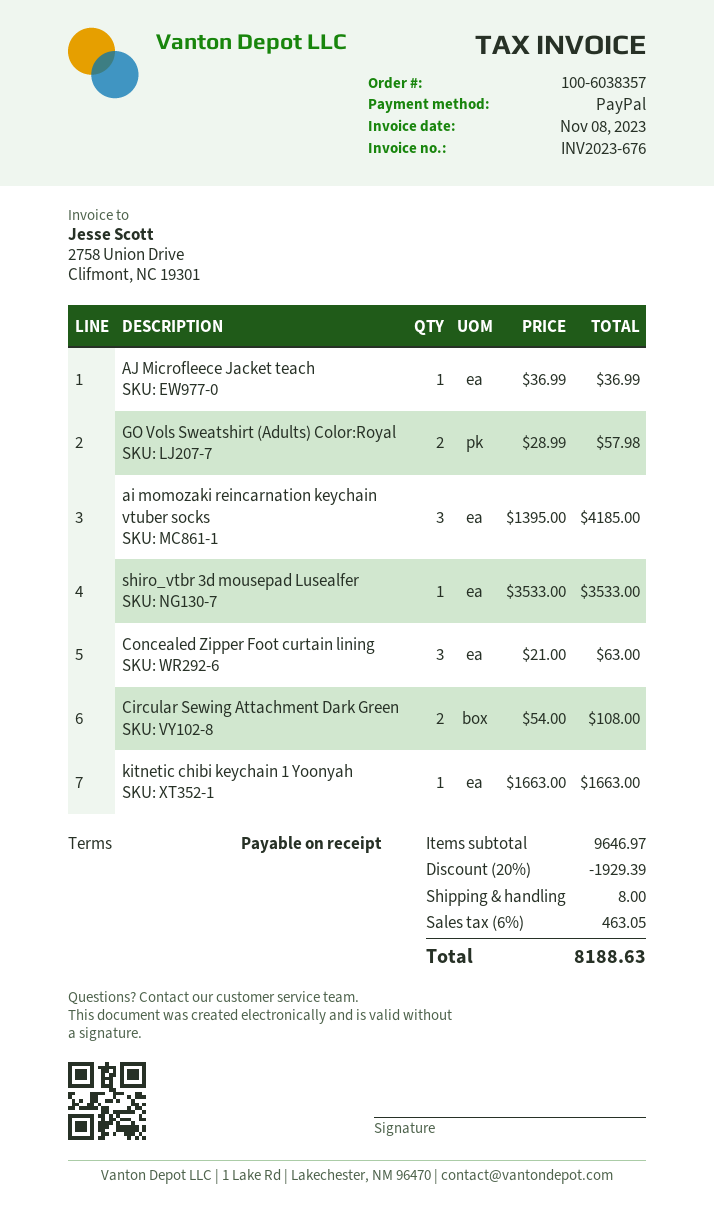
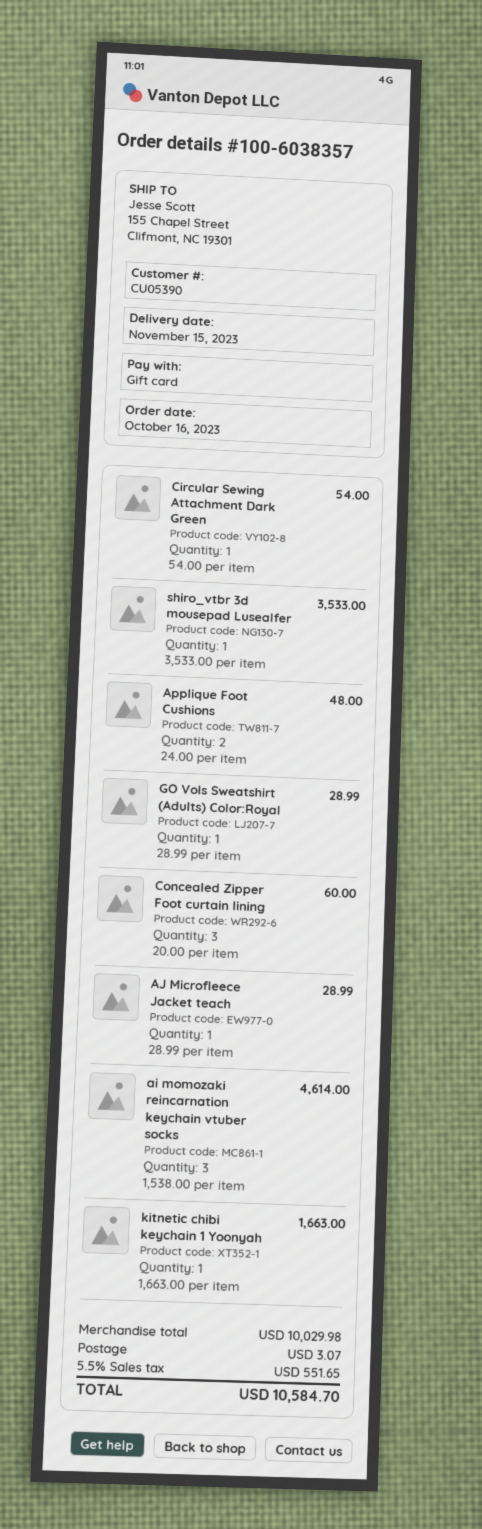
payment method: PayPal -> gift card
AJ Microfleece Jacket teach: 1 x 36.99 = 36.99 -> 1 x 28.99 = 28.99
GO Vols Sweatshirt (Adults) Color:Royal: 2 x 28.99 = 57.98 -> 1 x 28.99 = 28.99
ai momozaki reincarnation keychain vtuber socks: 3 x 1395.00 = 4185.00 -> 3 x 1538.00 = 4614.00
Concealed Zipper Foot curtain lining: 3 x 21.00 = 63.00 -> 3 x 20.00 = 60.00
Circular Sewing Attachment Dark Green: 2 x 54.00 = 108.00 -> 1 x 54.00 = 54.00
Applique Foot Cushions: none -> 2 x 24.00 = 48.00
subtotal: 9646.97 -> 10029.98
discount: 20% = 1929.39 -> none
shipping: 8.00 -> 3.07
tax: 6% = 463.05 -> 5.5% = 551.65
total: 8188.63 -> 10584.70

